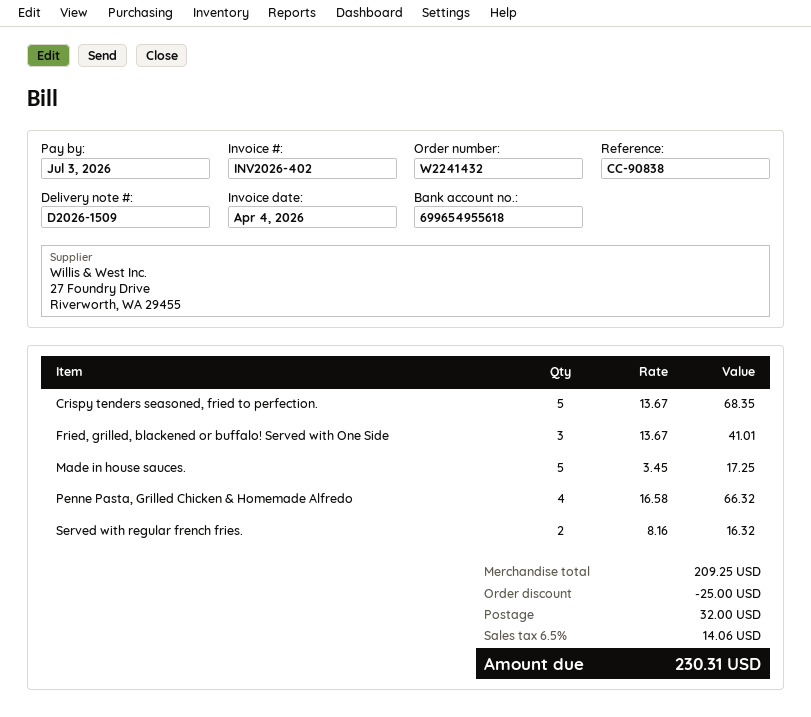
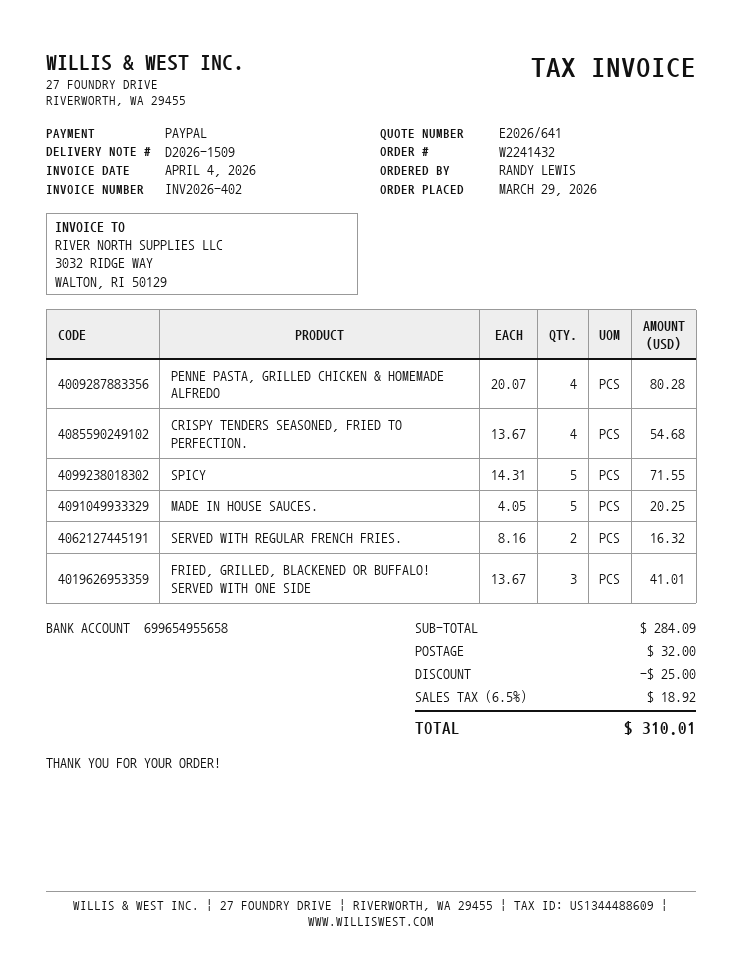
bank account: 699654955618 -> 699654955658
Crispy tenders seasoned, fried to perfection.: 5 x 13.67 = 68.35 -> 4 x 13.67 = 54.68
Made in house sauces.: 5 x 3.45 = 17.25 -> 5 x 4.05 = 20.25
Penne Pasta, Grilled Chicken & Homemade Alfredo: 4 x 16.58 = 66.32 -> 4 x 20.07 = 80.28
SPICY: none -> 5 x 14.31 = 71.55
subtotal: 209.25 -> 284.09
tax: 6.5% = 14.06 -> 6.5% = 18.92
total: 230.31 -> 310.01

